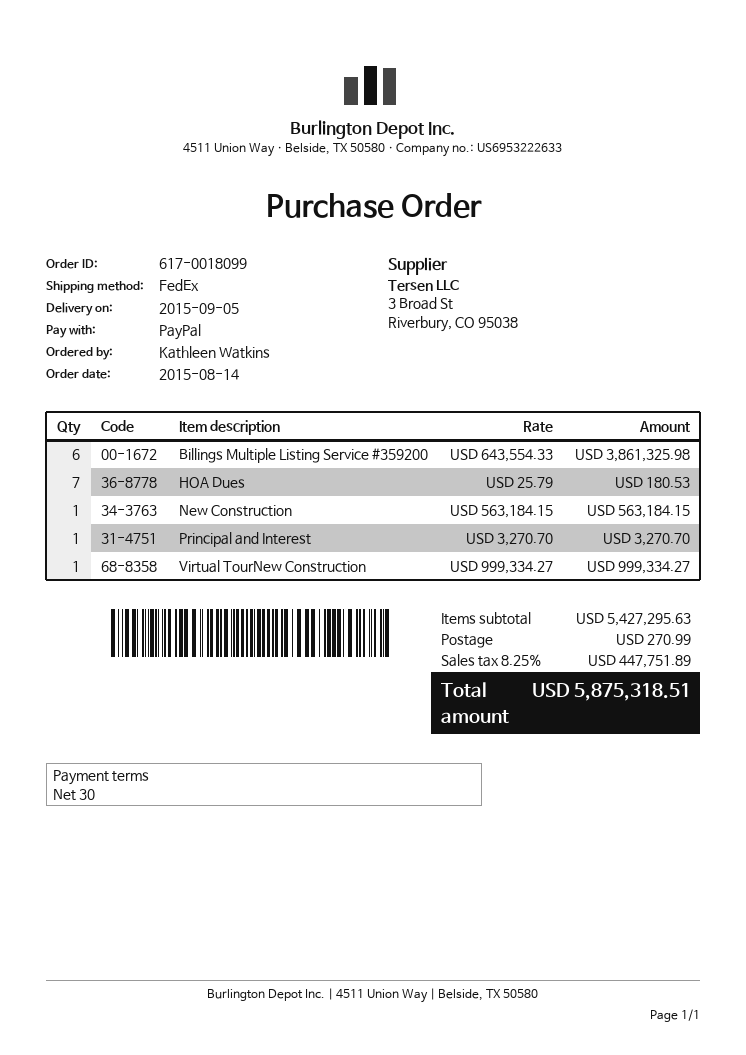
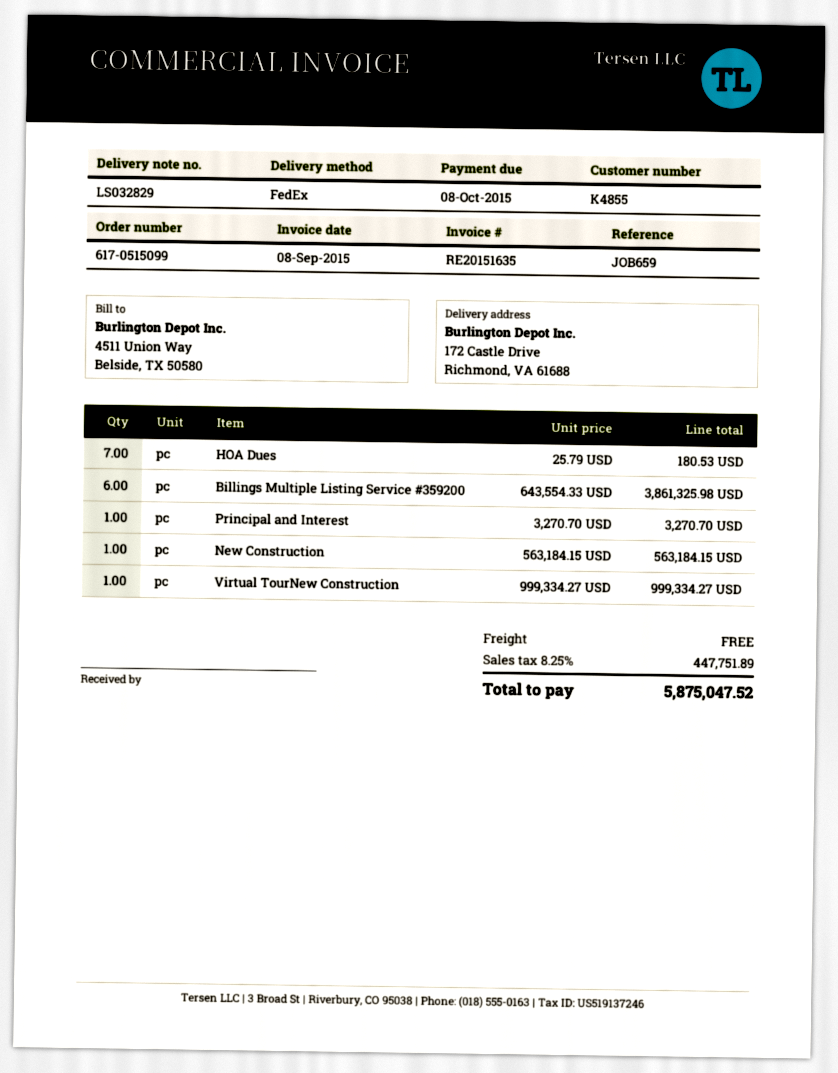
order number: 617-0018099 -> 617-0515099
shipping: 270.99 -> 0.00
total: 5875318.51 -> 5875047.52

